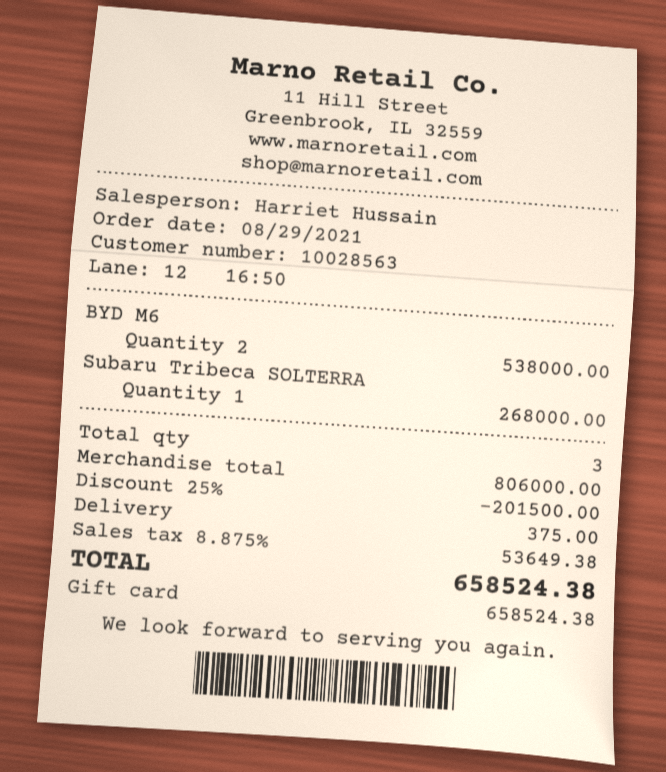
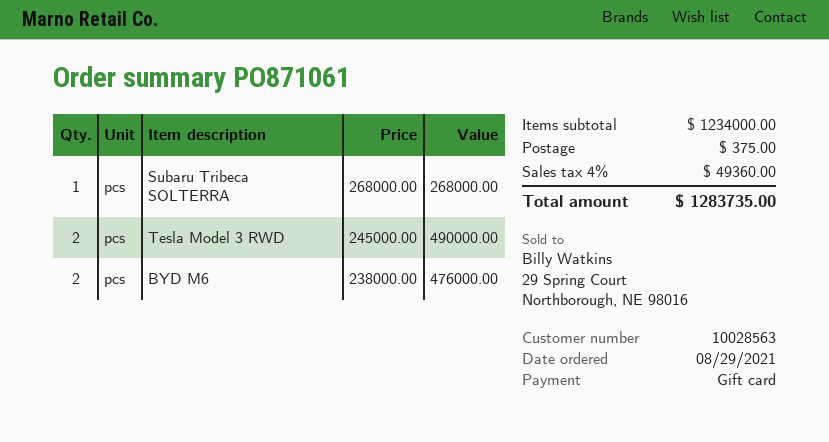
BYD M6: 2 for 538000.00 -> 2 for 476000.00
Tesla Model 3 RWD: none -> 2 for 490000.00
subtotal: 806000.00 -> 1234000.00
discount: 25% = 201500.00 -> none
tax: 8.875% = 53649.38 -> 4% = 49360.00
total: 658524.38 -> 1283735.00

